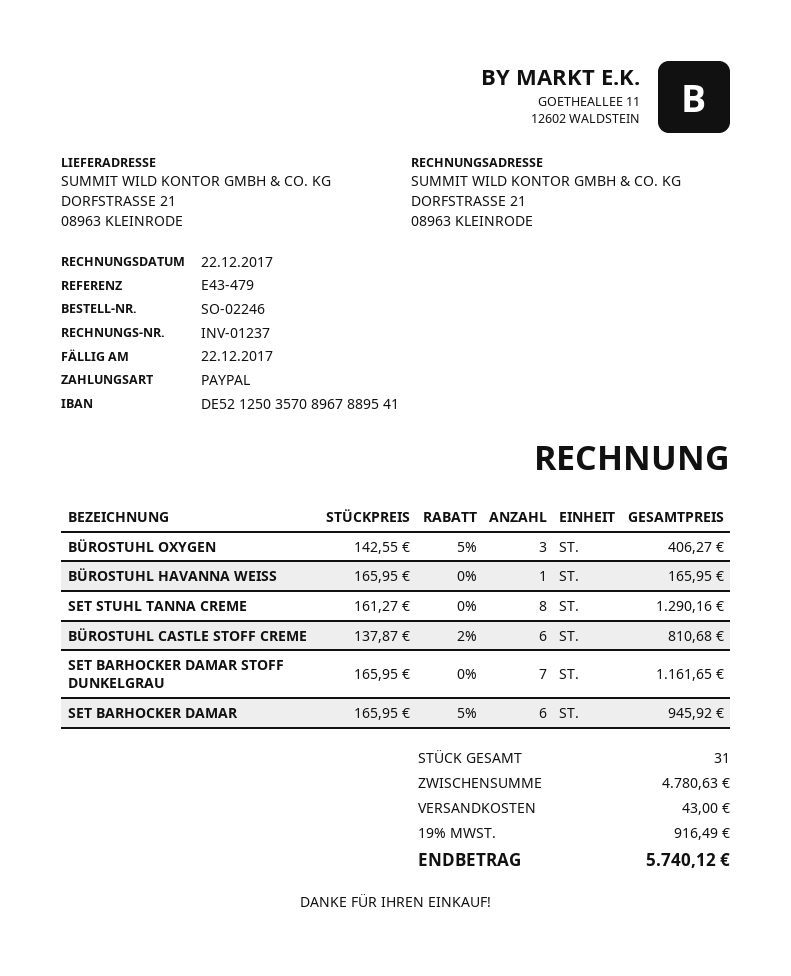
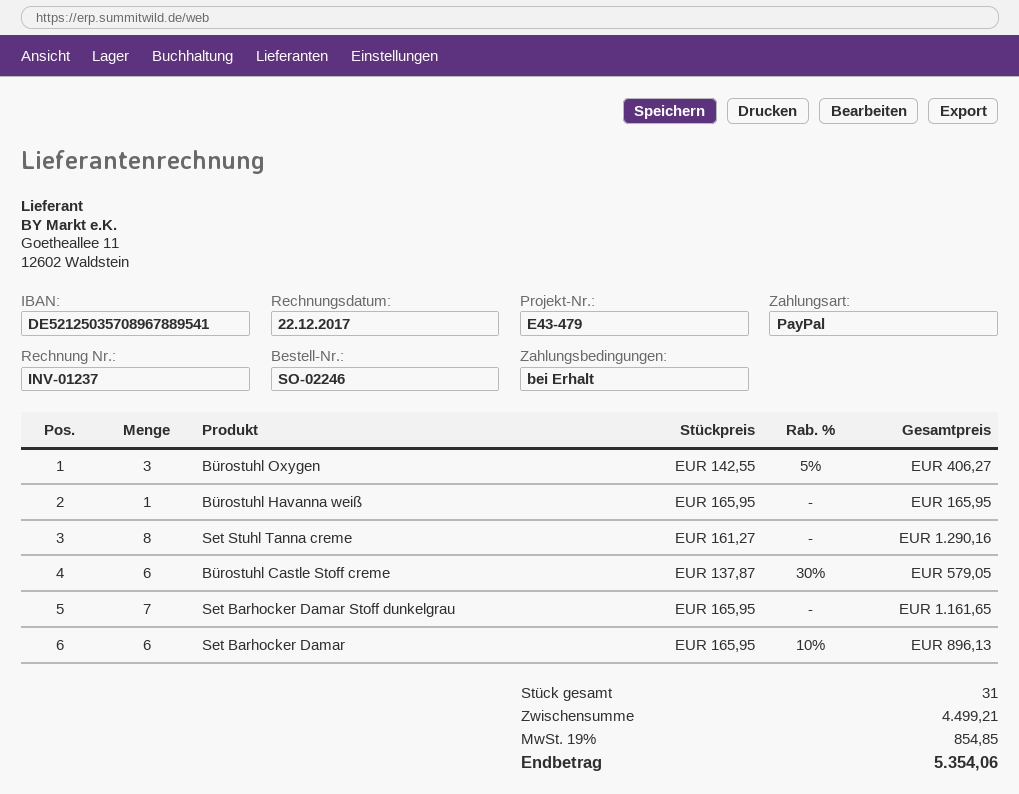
BÜROSTUHL CASTLE STOFF CREME: 6 x 137.87 - 2% = 810.68 -> 6 x 137.87 - 30% = 579.05
SET BARHOCKER DAMAR: 6 x 165.95 - 5% = 945.92 -> 6 x 165.95 - 10% = 896.13
subtotal: 4780.63 -> 4499.21
shipping: 43.00 -> none
tax: 19% = 916.49 -> 19% = 854.85
total: 5740.12 -> 5354.06

